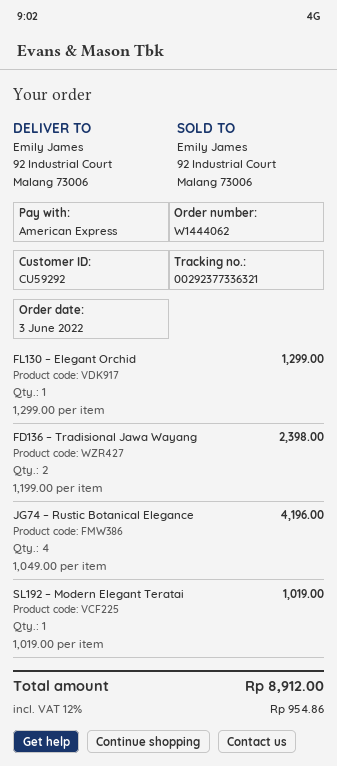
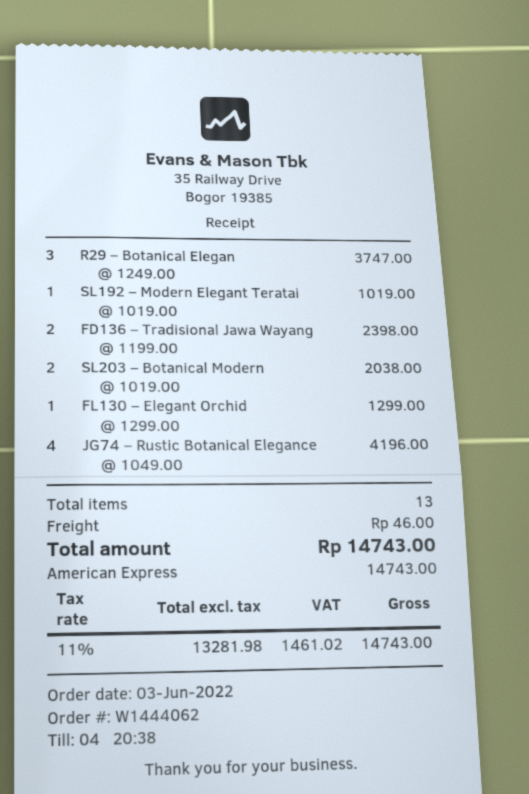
R29 – Botanical Elegan: none -> 3 x 1249.00 = 3747.00
SL203 – Botanical Modern: none -> 2 x 1019.00 = 2038.00
shipping: none -> 46.00
tax: 12% = 954.86 -> 11% = 1461.02
total: 8912.00 -> 14743.00

